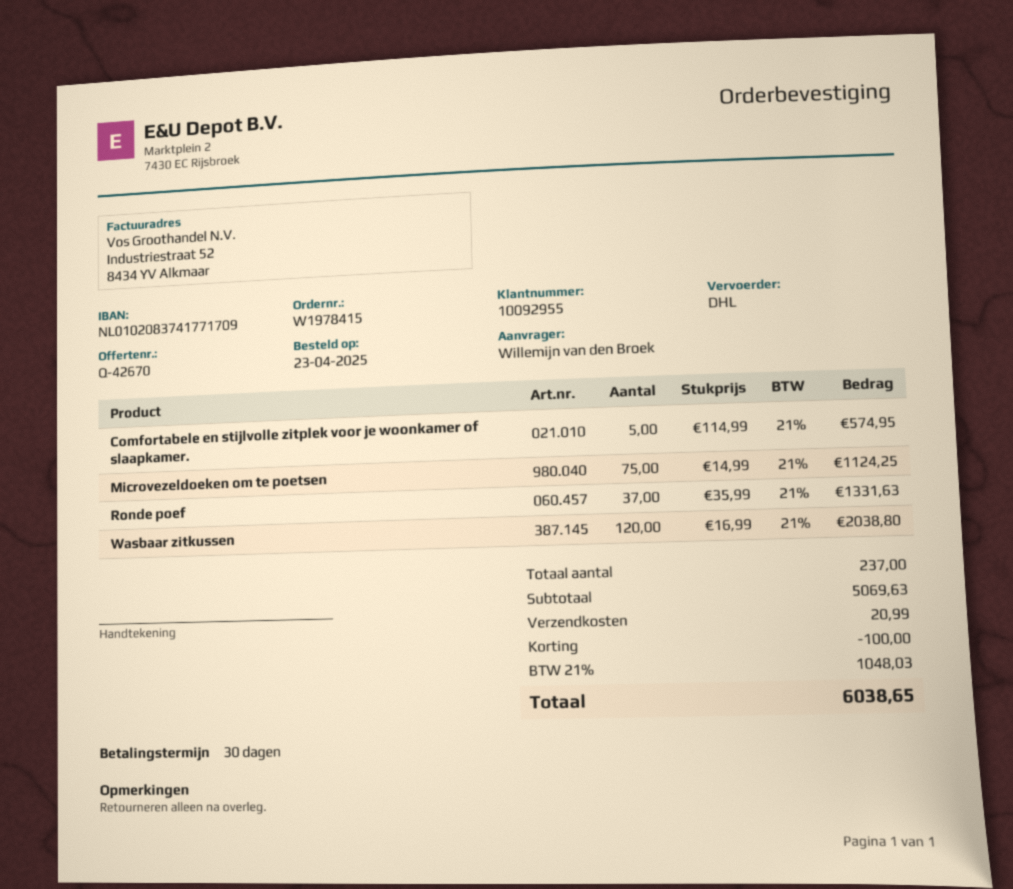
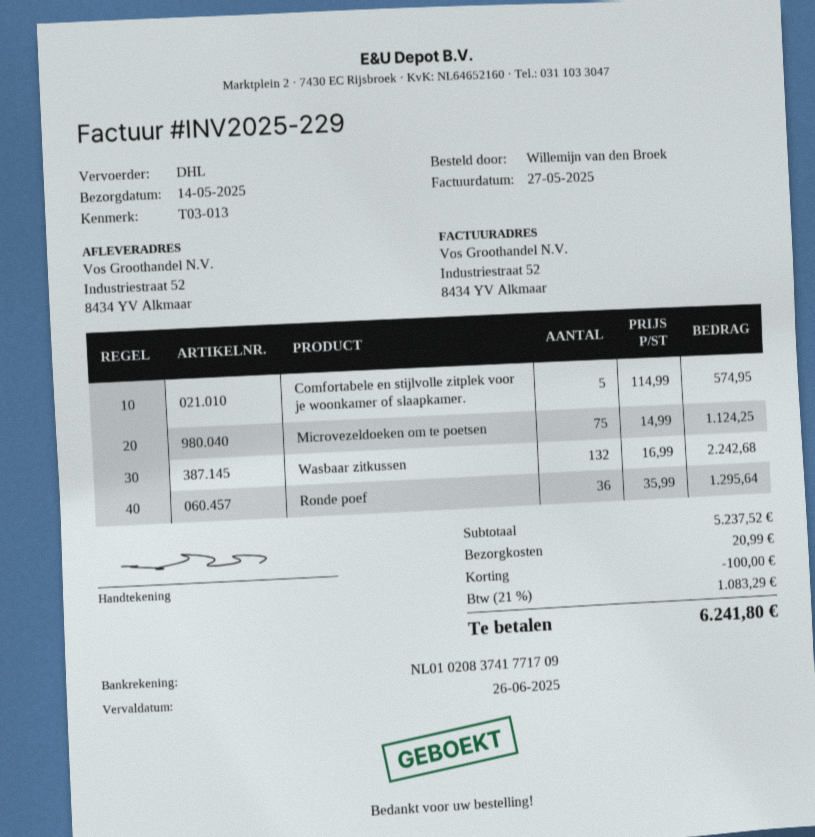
Ronde poef: 37 x 35.99 = 1331.63 -> 36 x 35.99 = 1295.64
Wasbaar zitkussen: 120 x 16.99 = 2038.80 -> 132 x 16.99 = 2242.68
subtotal: 5069.63 -> 5237.52
tax: 21% = 1048.03 -> 21% = 1083.29
total: 6038.65 -> 6241.80

